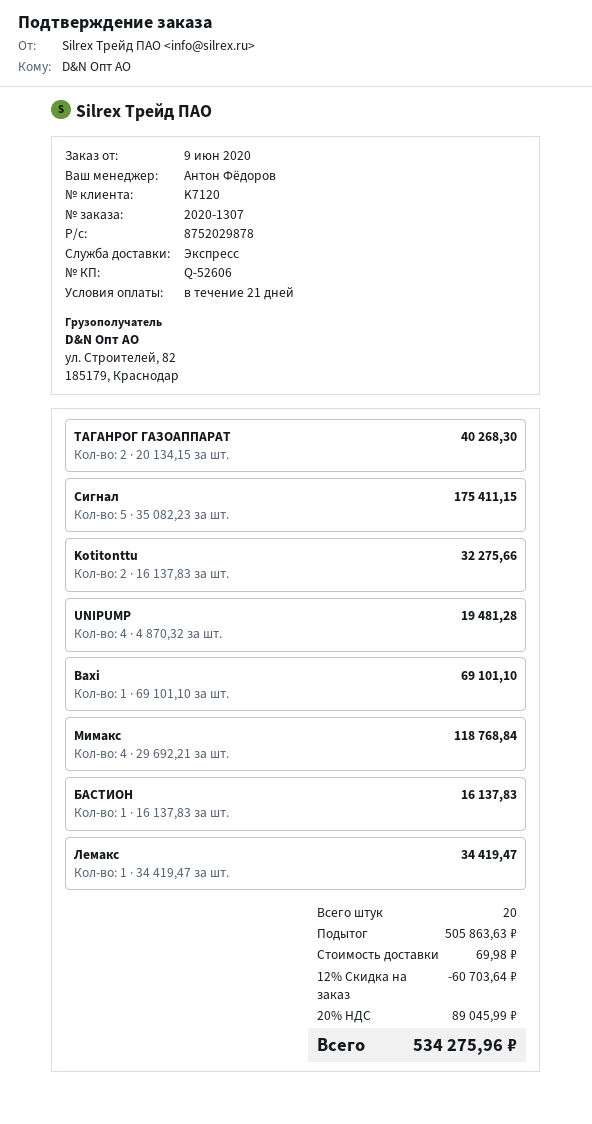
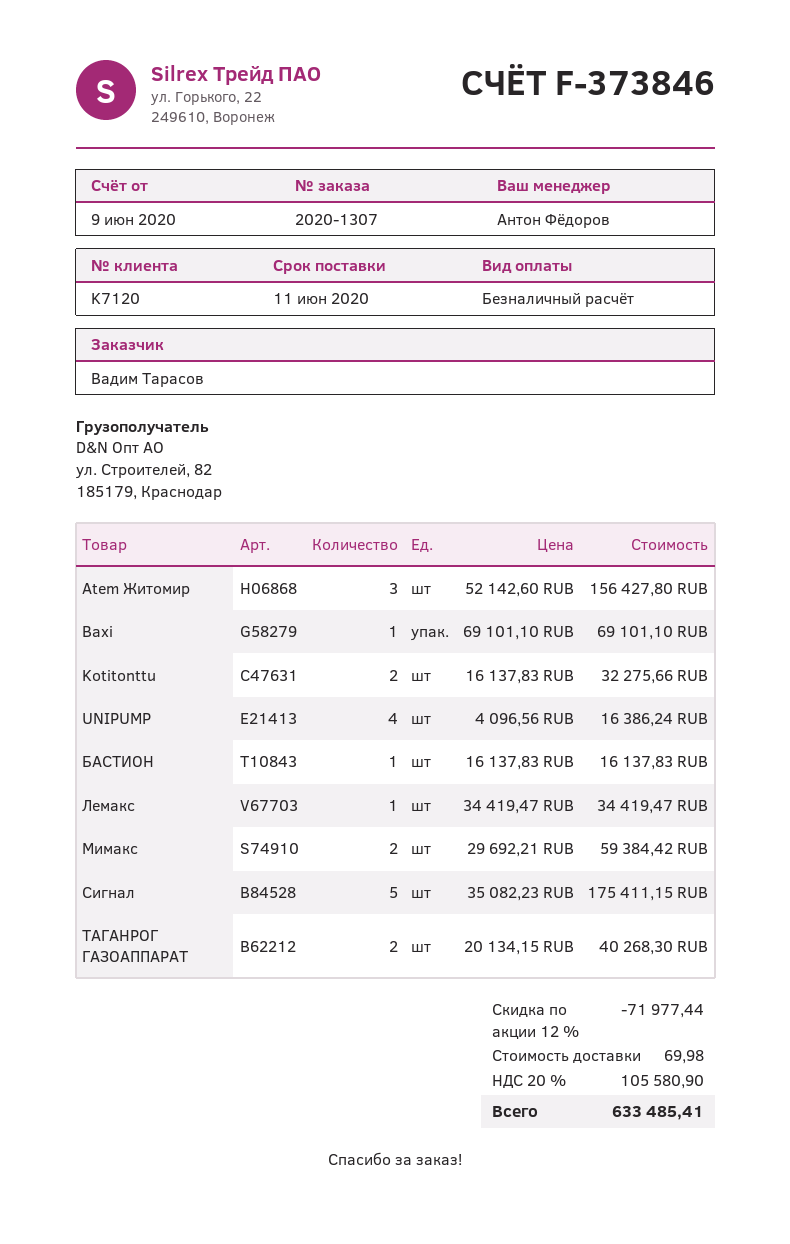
UNIPUMP: 4 x 4870.32 = 19481.28 -> 4 x 4096.56 = 16386.24
Мимакс: 4 x 29692.21 = 118768.84 -> 2 x 29692.21 = 59384.42
Atem Житомир: none -> 3 x 52142.60 = 156427.80
discount: 12% = 60703.64 -> 12% = 71977.44
tax: 20% = 89045.99 -> 20% = 105580.90
total: 534275.96 -> 633485.41

